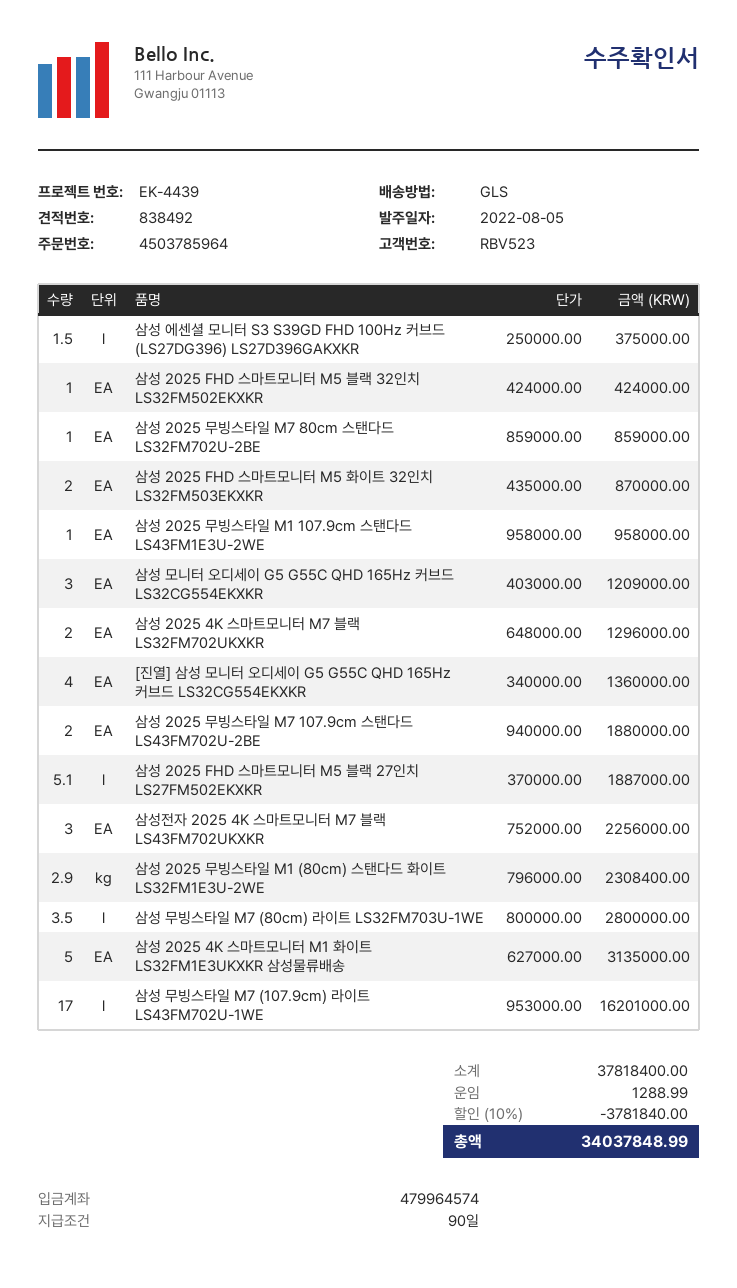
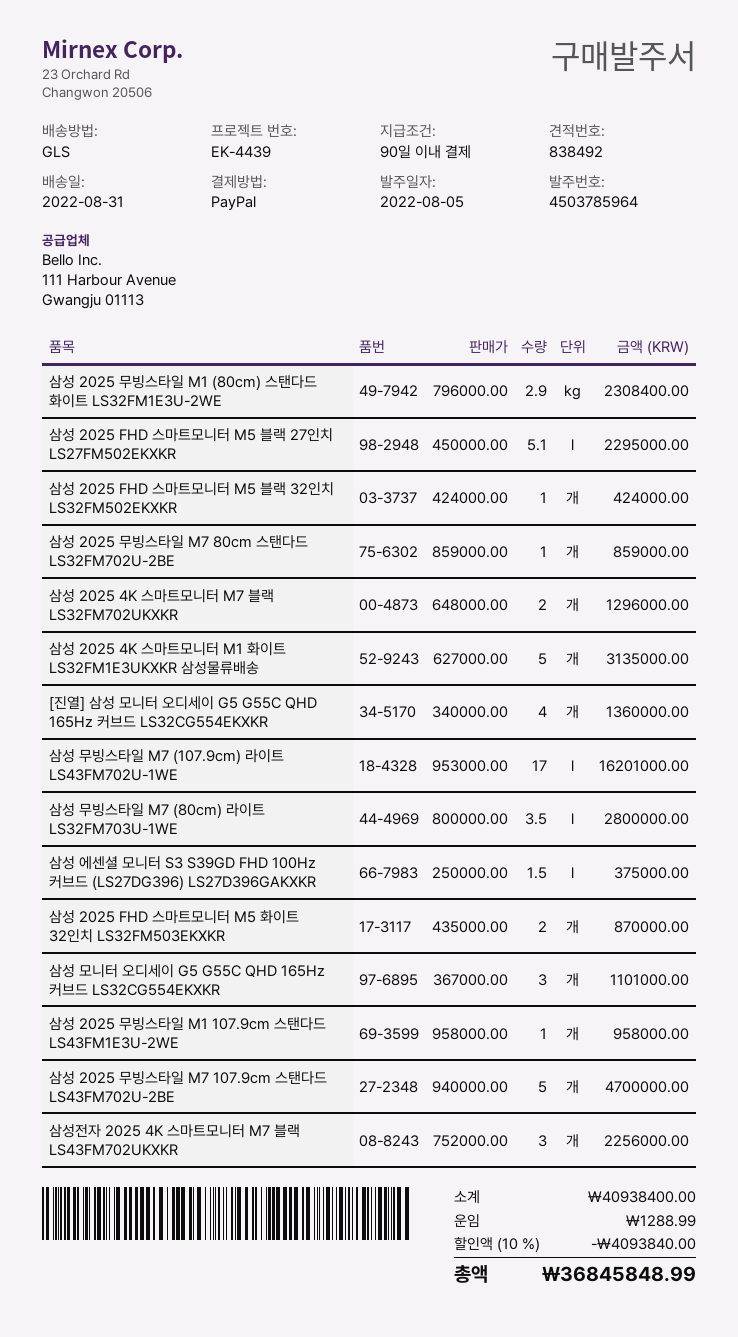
삼성 모니터 오디세이 G5 G55C QHD 165Hz 커브드 LS32CG554EKXKR: 3 x 403000.00 = 1209000.00 -> 3 x 367000.00 = 1101000.00
삼성 2025 무빙스타일 M7 107.9cm 스탠다드 LS43FM702U-2BE: 2 x 940000.00 = 1880000.00 -> 5 x 940000.00 = 4700000.00
삼성 2025 FHD 스마트모니터 M5 블랙 27인치 LS27FM502EKXKR: 5.1 x 370000.00 = 1887000.00 -> 5.1 x 450000.00 = 2295000.00
subtotal: 37818400.00 -> 40938400.00
discount: 10% = 3781840.00 -> 10% = 4093840.00
total: 34037848.99 -> 36845848.99

